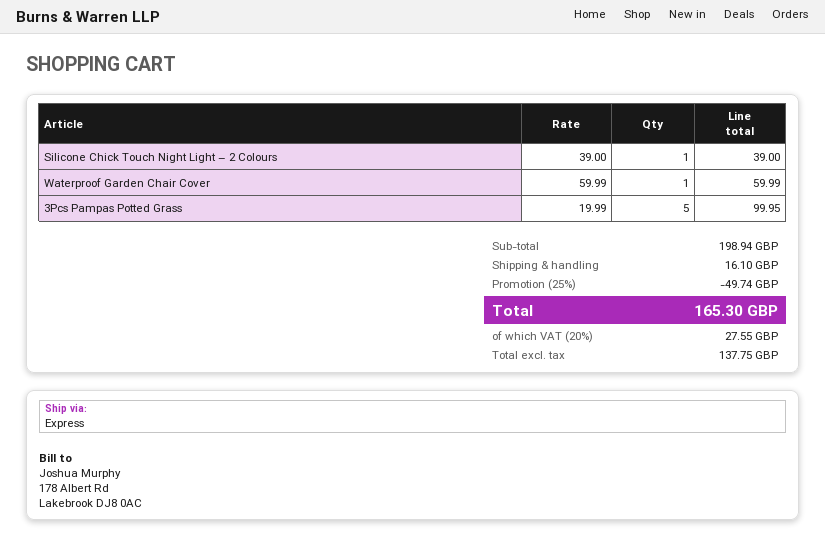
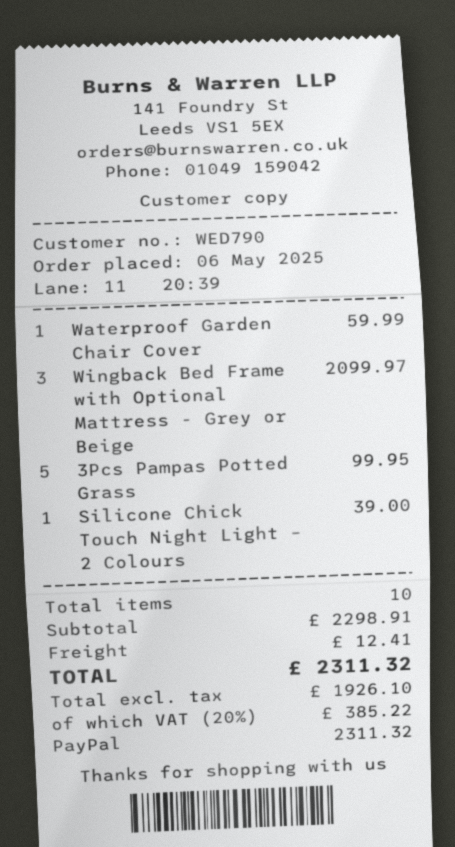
Wingback Bed Frame with Optional Mattress - Grey or Beige: none -> 3 for 2099.97
subtotal: 198.94 -> 2298.91
discount: 25% = 49.74 -> none
shipping: 16.10 -> 12.41
net: 137.75 -> 1926.10
tax: 20% = 27.55 -> 20% = 385.22
total: 165.30 -> 2311.32

